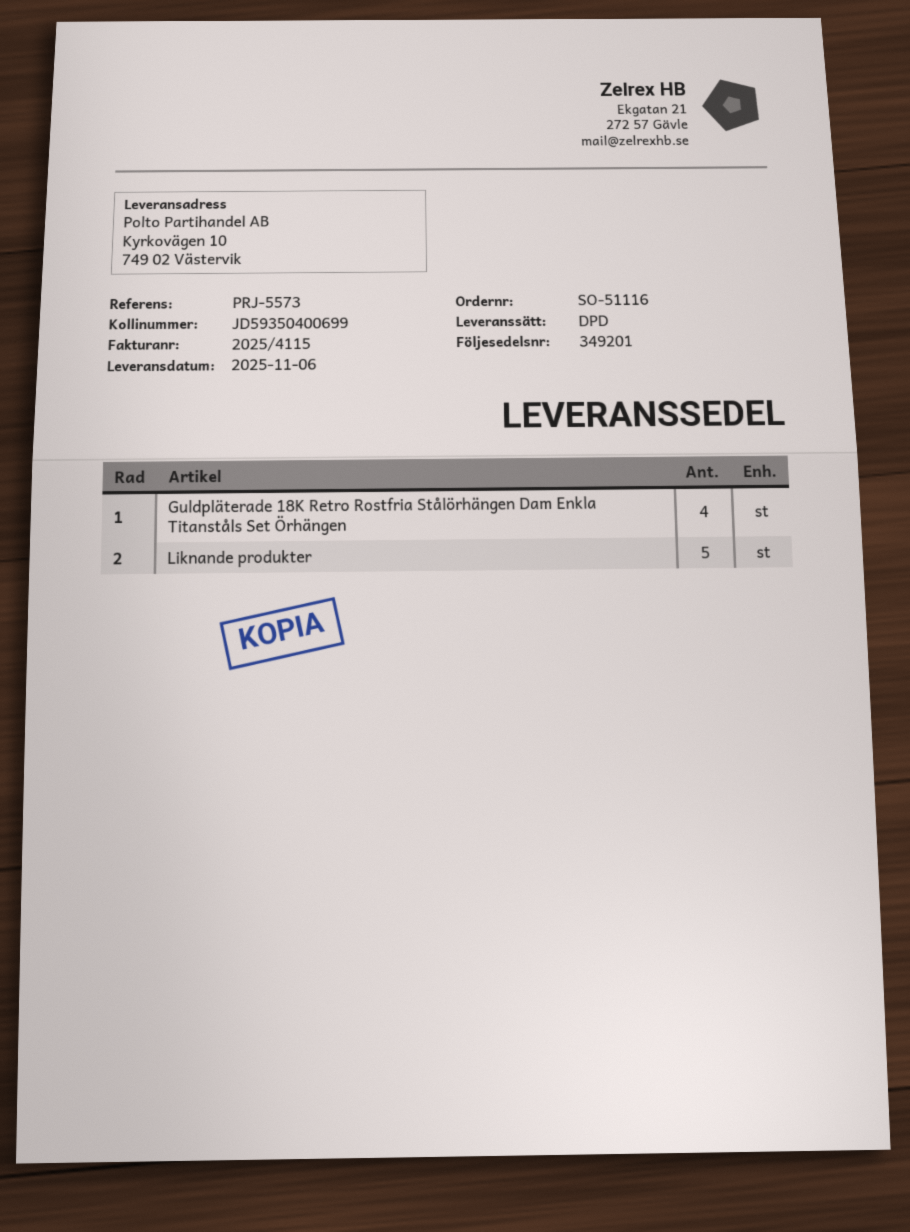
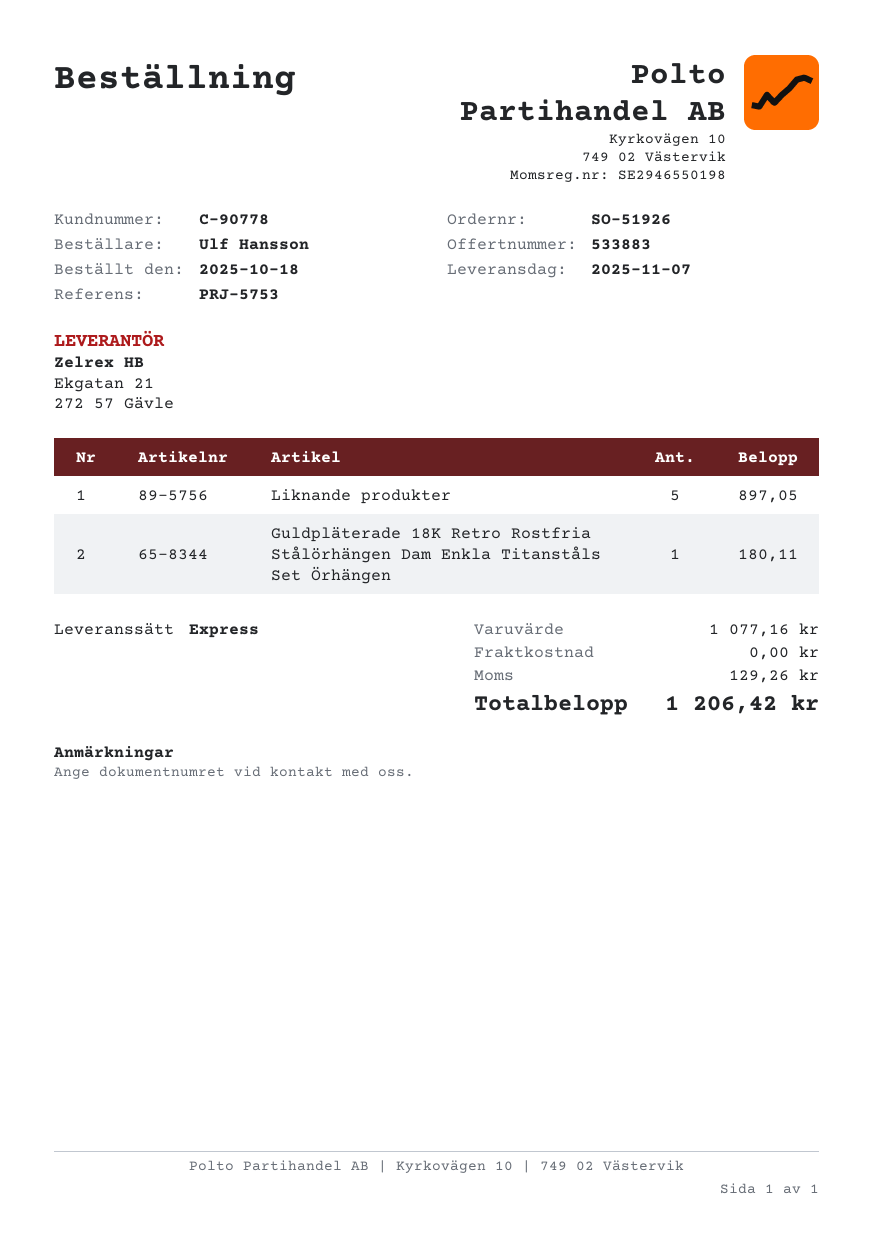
order number: SO-51116 -> SO-51926
delivery date: 2025-11-06 -> 2025-11-07
reference: PRJ-5573 -> PRJ-5753
shipping method: DPD -> express
Guldpläterade 18K Retro Rostfria Stålörhängen Dam Enkla Titanståls Set Örhängen: 4 -> 1

